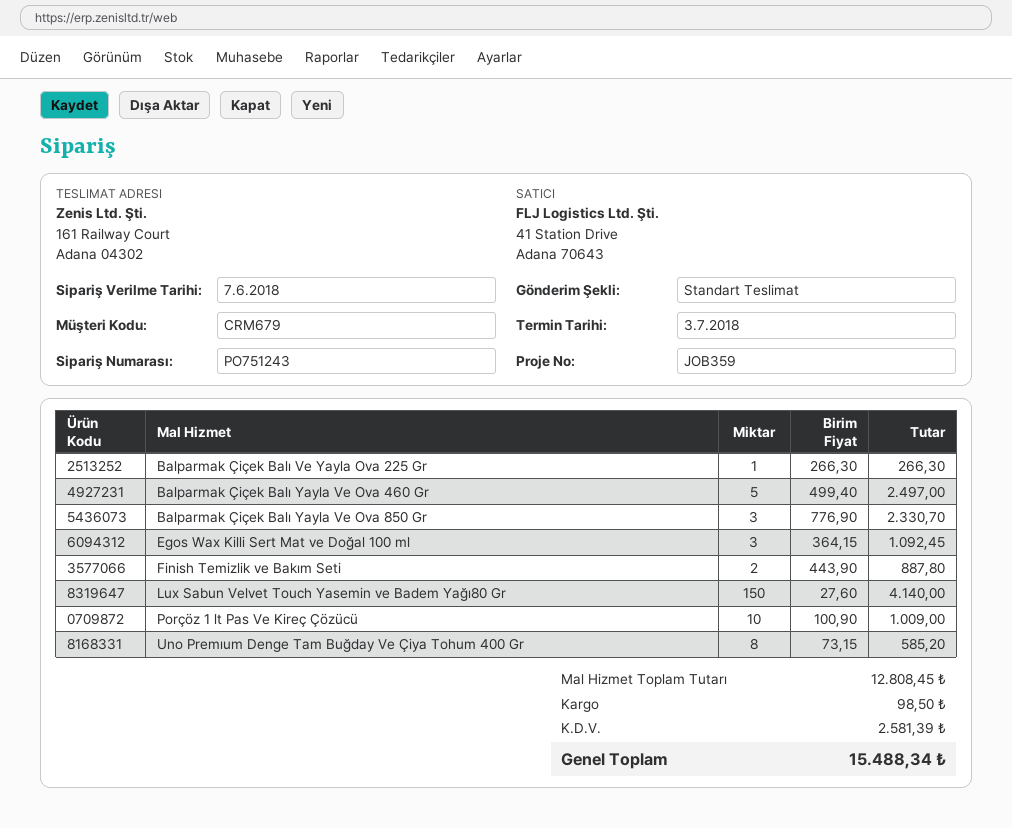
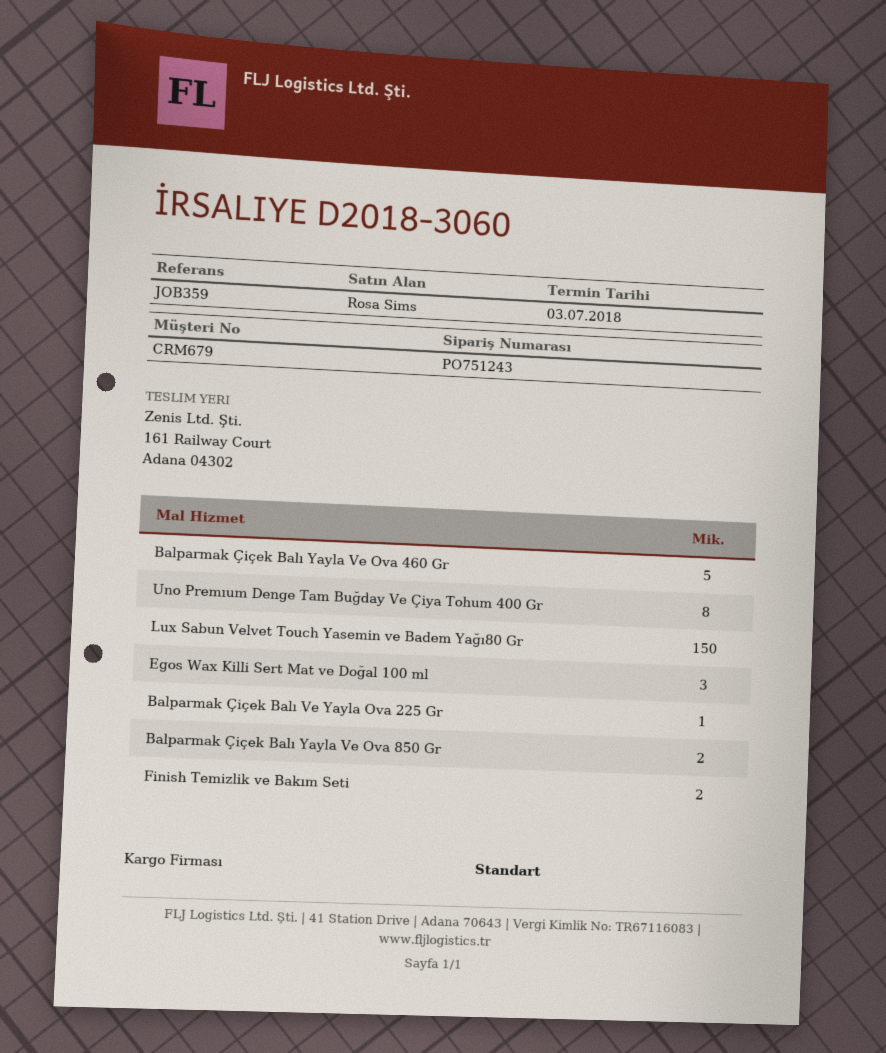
Balparmak Çiçek Balı Yayla Ve Ova 850 Gr: 3 -> 2
Porçöz 1 lt Pas Ve Kireç Çözücü: 10 -> none

